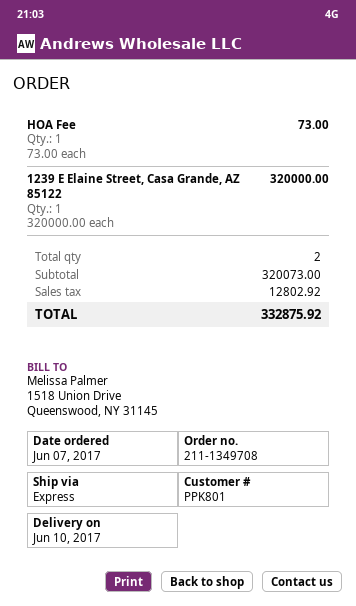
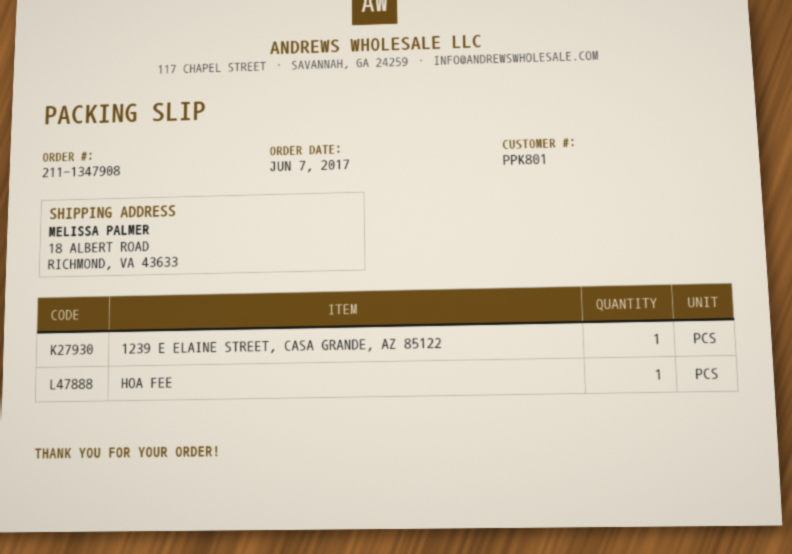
order number: 211-1349708 -> 211-1347908

